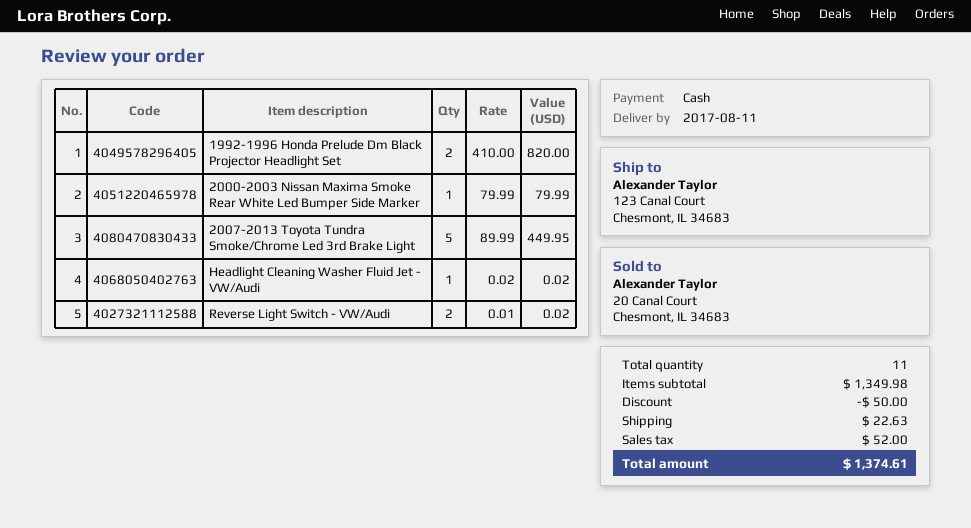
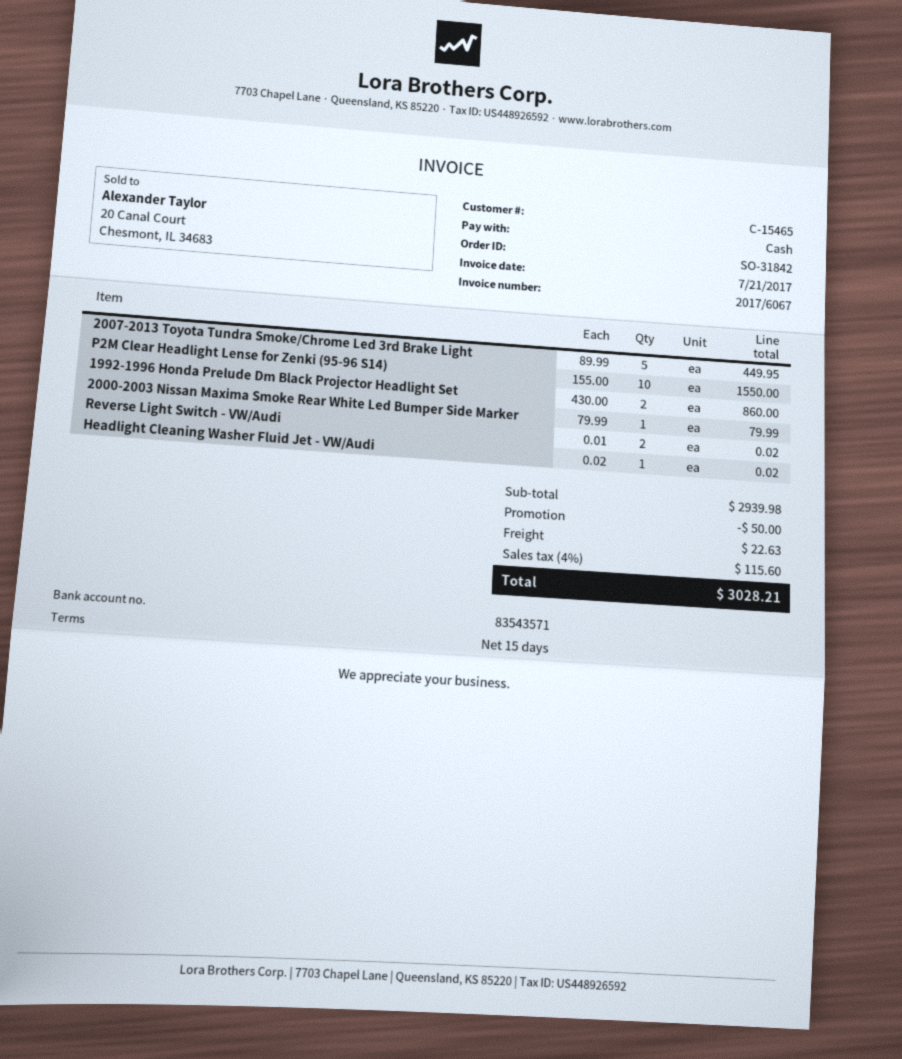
1992-1996 Honda Prelude Dm Black Projector Headlight Set: 2 x 410.00 = 820.00 -> 2 x 430.00 = 860.00
P2M Clear Headlight Lense for Zenki (95-96 S14): none -> 10 x 155.00 = 1550.00
subtotal: 1349.98 -> 2939.98
tax: 52.00 -> 115.60
total: 1374.61 -> 3028.21

